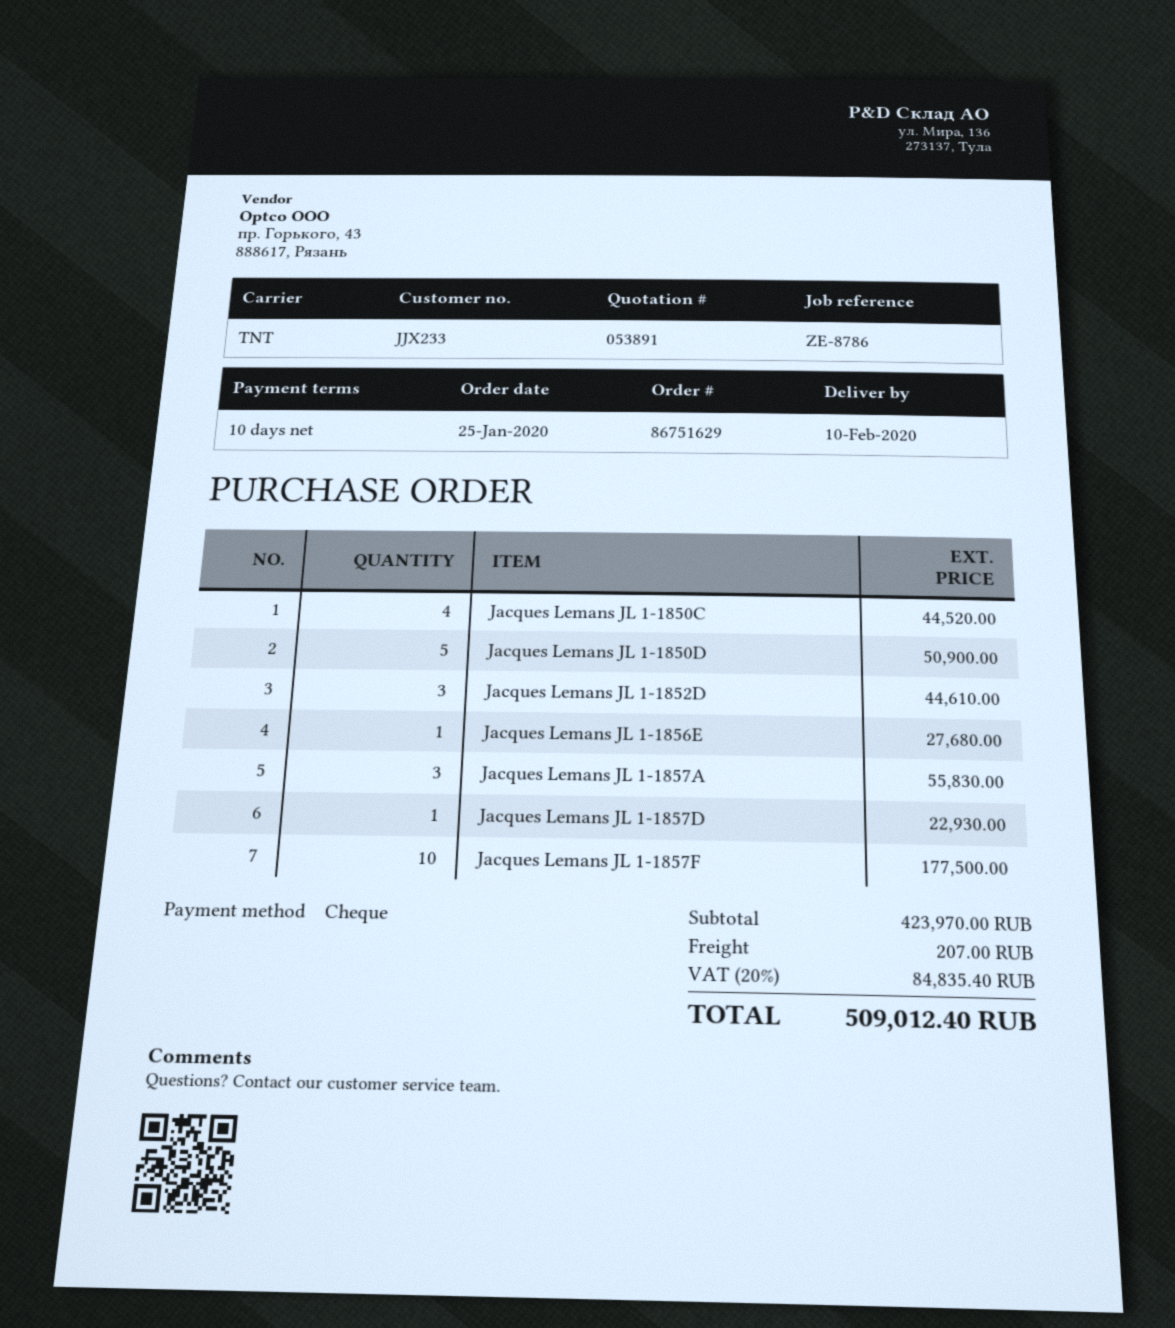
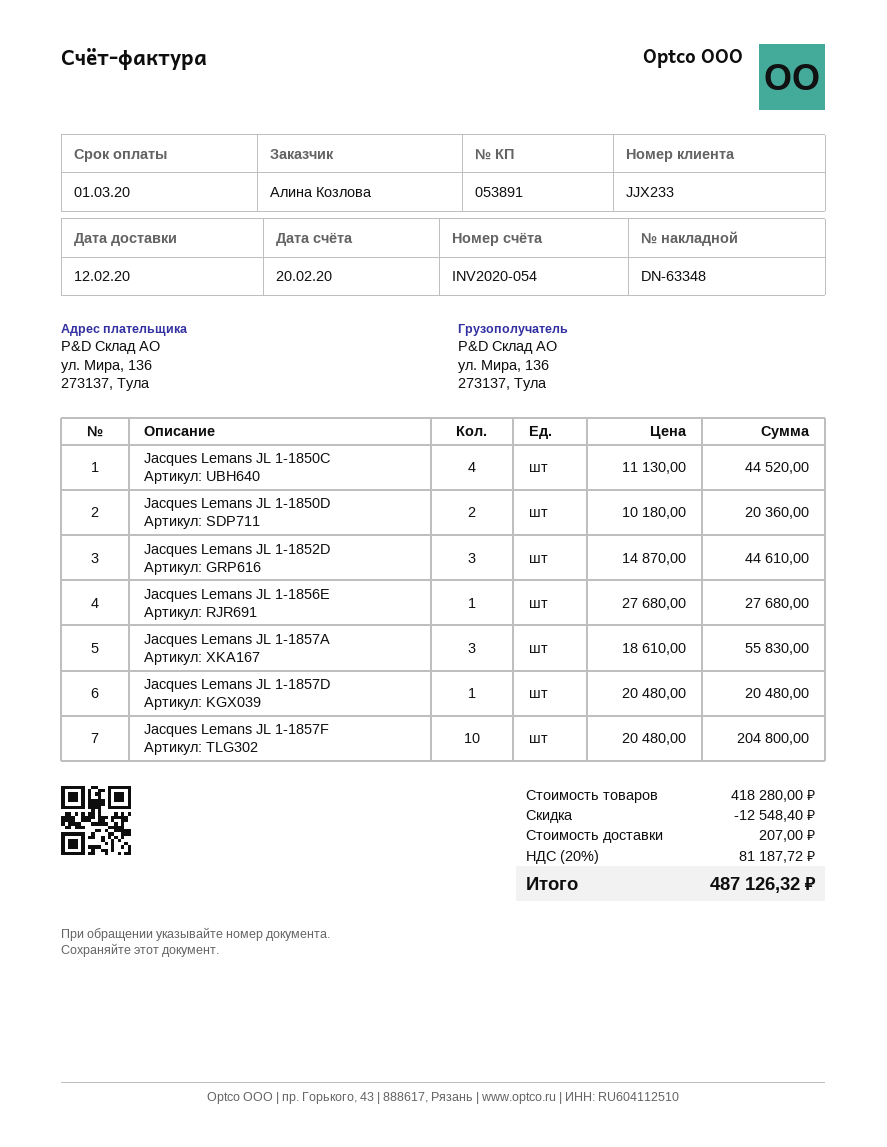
delivery date: 2020-02-10 -> 2020-02-12
Jacques Lemans JL 1-1850D: 5 for 50900.00 -> 2 for 20360.00
Jacques Lemans JL 1-1857D: 1 for 22930.00 -> 1 for 20480.00
Jacques Lemans JL 1-1857F: 10 for 177500.00 -> 10 for 204800.00
subtotal: 423970.00 -> 418280.00
discount: none -> 12548.40
tax: 20% = 84835.40 -> 20% = 81187.72
total: 509012.40 -> 487126.32

